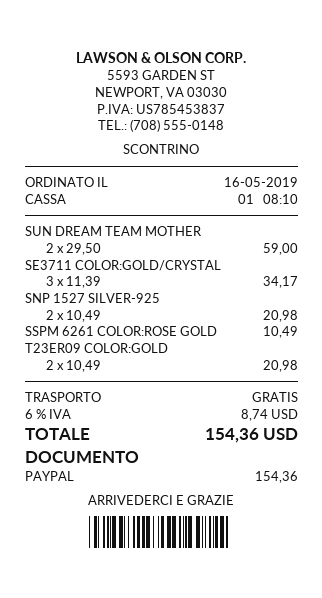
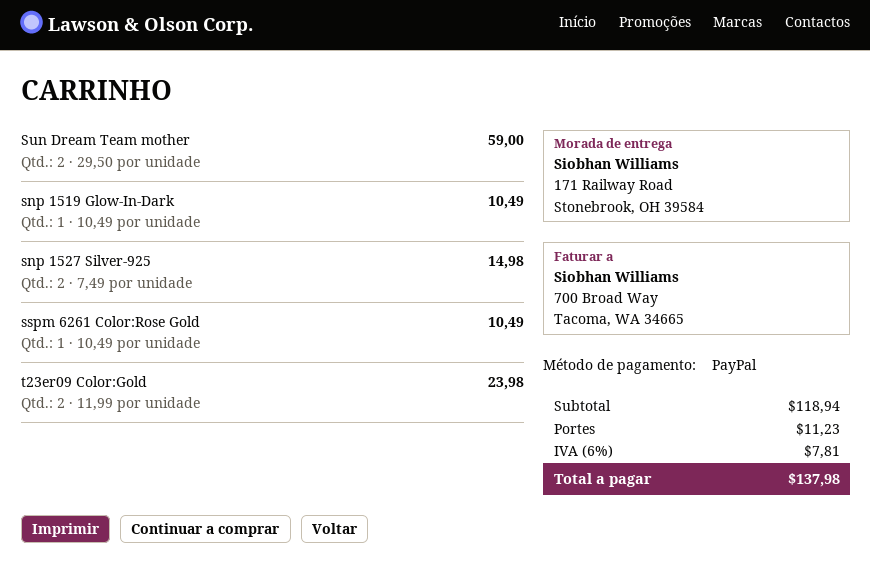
SE3711 COLOR:GOLD/CRYSTAL: 3 x 11.39 = 34.17 -> none
SNP 1527 SILVER-925: 2 x 10.49 = 20.98 -> 2 x 7.49 = 14.98
T23ER09 COLOR:GOLD: 2 x 10.49 = 20.98 -> 2 x 11.99 = 23.98
snp 1519 Glow-In-Dark: none -> 1 x 10.49 = 10.49
shipping: 0.00 -> 11.23
tax: 6% = 8.74 -> 6% = 7.81
total: 154.36 -> 137.98

